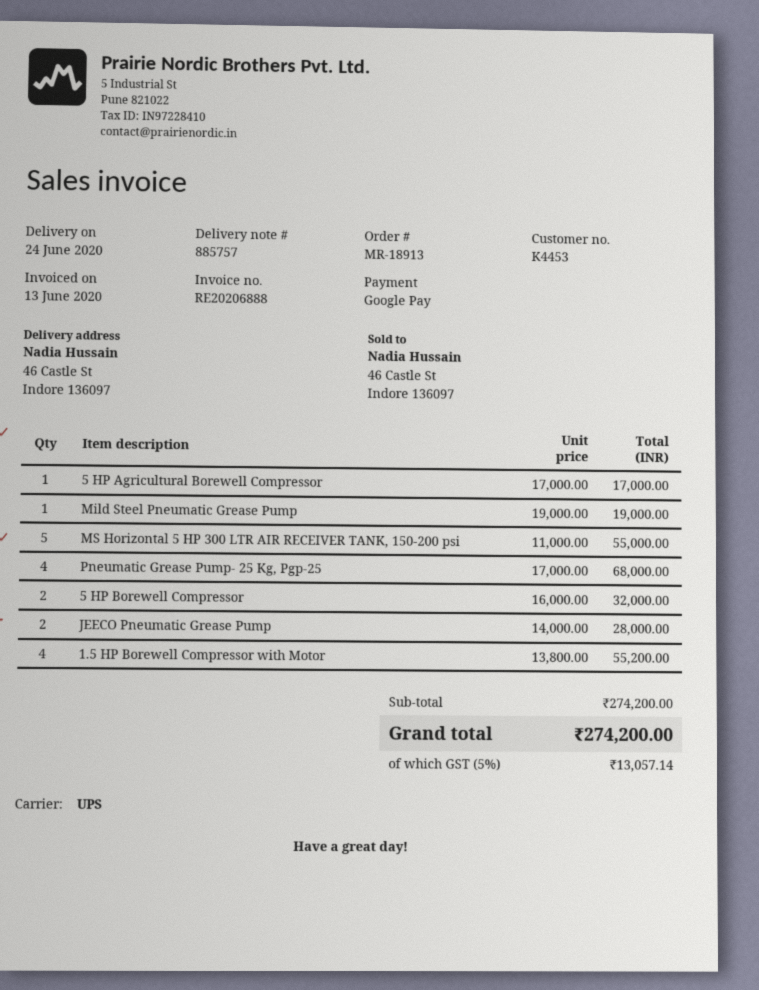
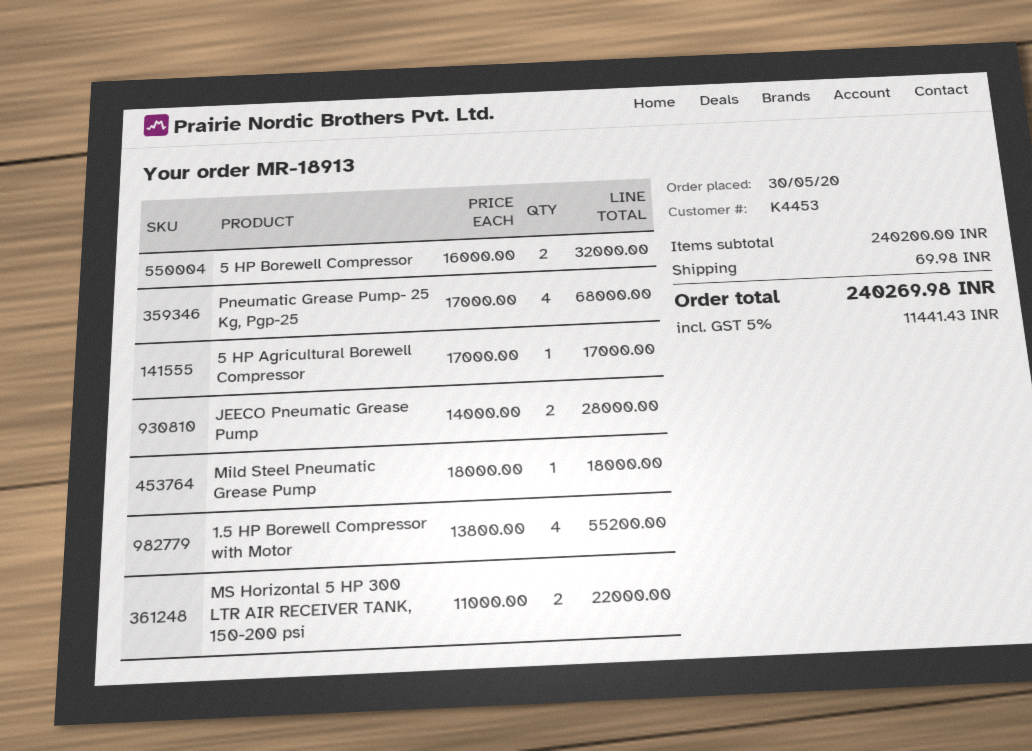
Mild Steel Pneumatic Grease Pump: 1 x 19000.00 = 19000.00 -> 1 x 18000.00 = 18000.00
MS Horizontal 5 HP 300 LTR AIR RECEIVER TANK, 150-200 psi: 5 x 11000.00 = 55000.00 -> 2 x 11000.00 = 22000.00
subtotal: 274200.00 -> 240200.00
shipping: none -> 69.98
tax: 5% = 13057.14 -> 5% = 11441.43
total: 274200.00 -> 240269.98

